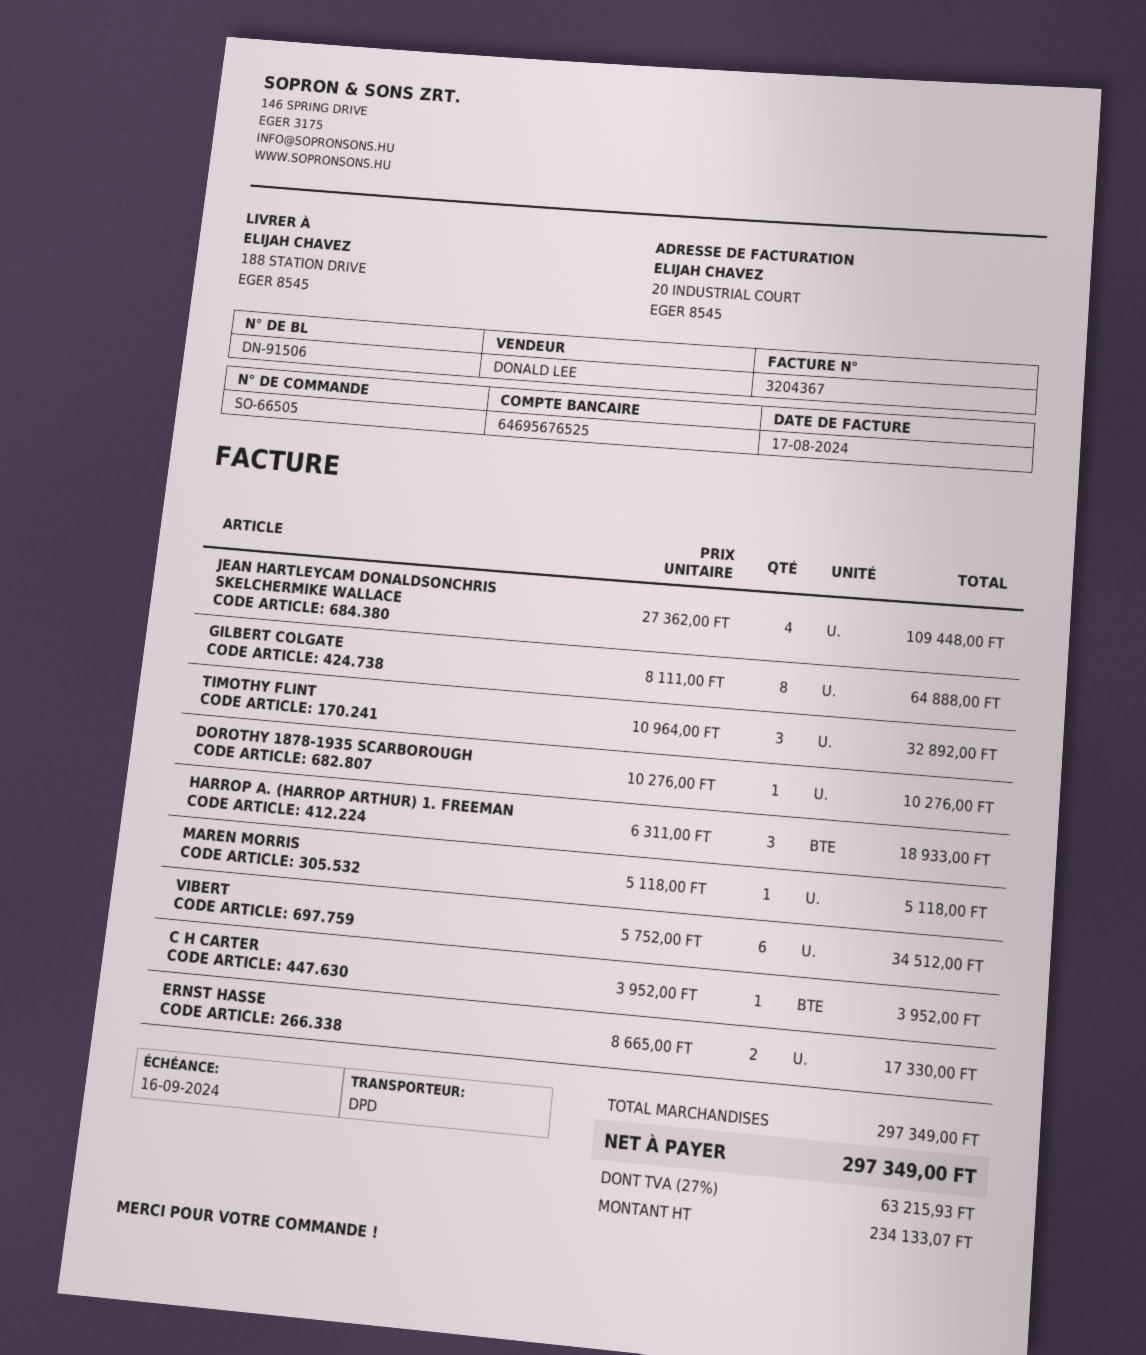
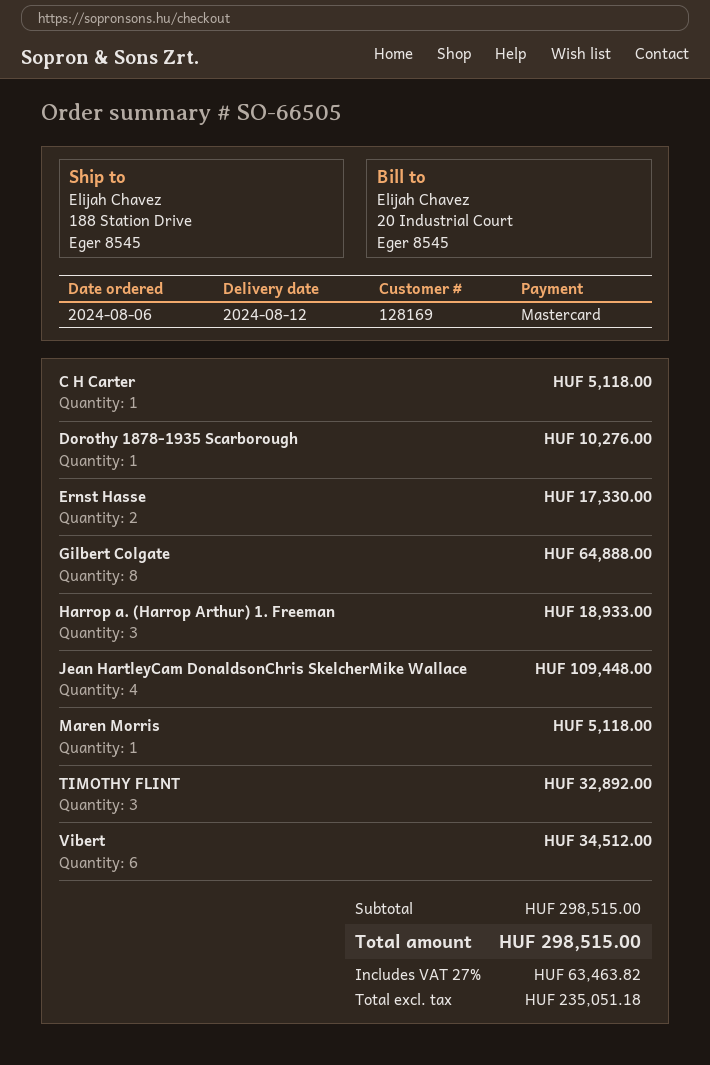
C H CARTER: 1 for 3952.00 -> 1 for 5118.00
subtotal: 297349.00 -> 298515.00
net: 234133.07 -> 235051.18
tax: 27% = 63215.93 -> 27% = 63463.82
total: 297349.00 -> 298515.00

